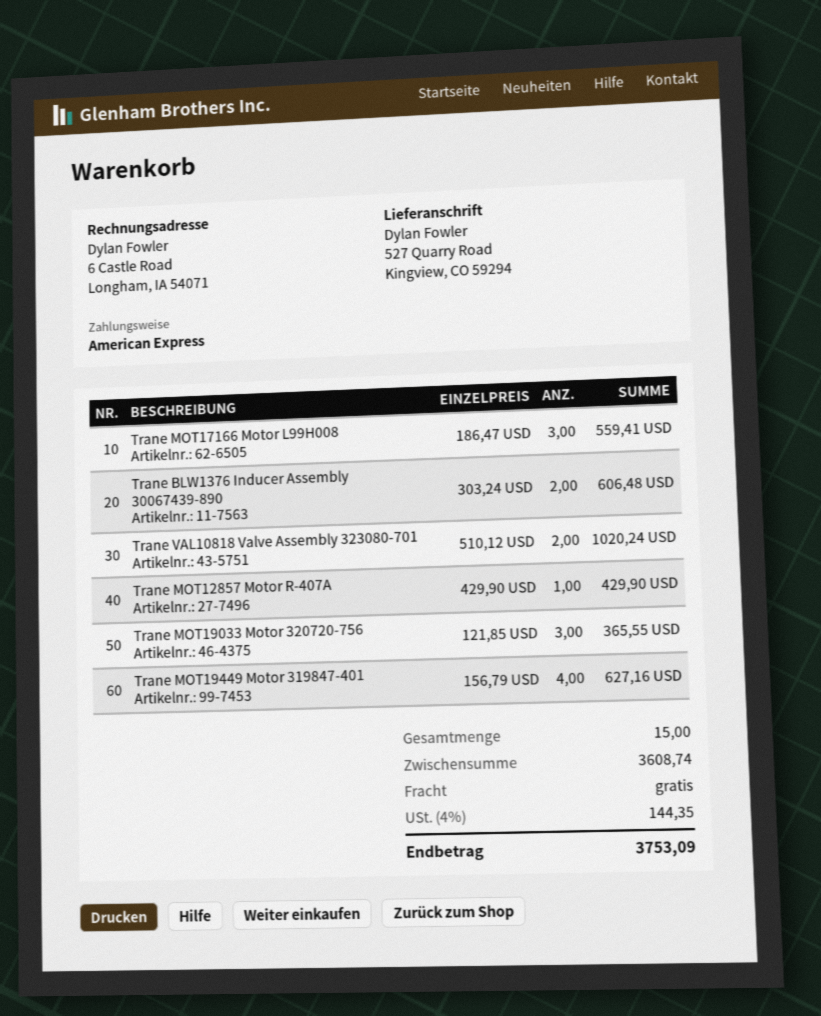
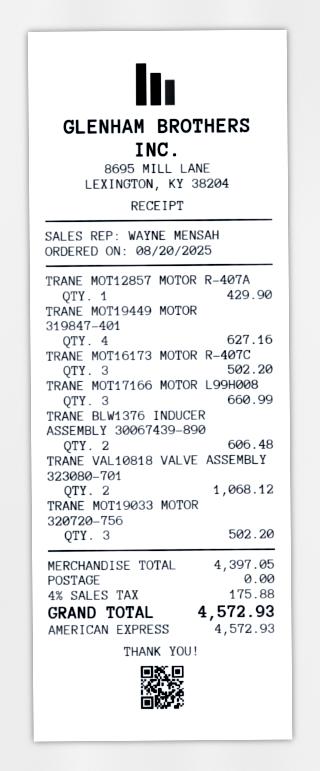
Trane MOT17166 Motor L99H008: 3 for 559.41 -> 3 for 660.99
Trane VAL10818 Valve Assembly 323080-701: 2 for 1020.24 -> 2 for 1068.12
Trane MOT19033 Motor 320720-756: 3 for 365.55 -> 3 for 502.20
TRANE MOT16173 MOTOR R-407C: none -> 3 for 502.20
subtotal: 3608.74 -> 4397.05
tax: 4% = 144.35 -> 4% = 175.88
total: 3753.09 -> 4572.93

